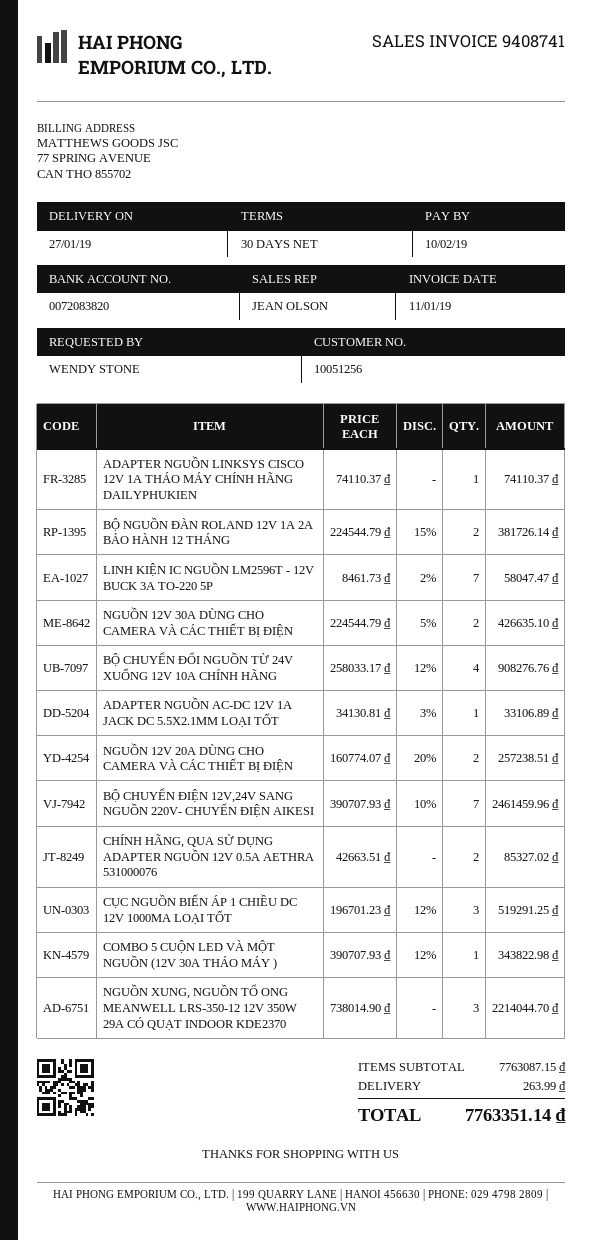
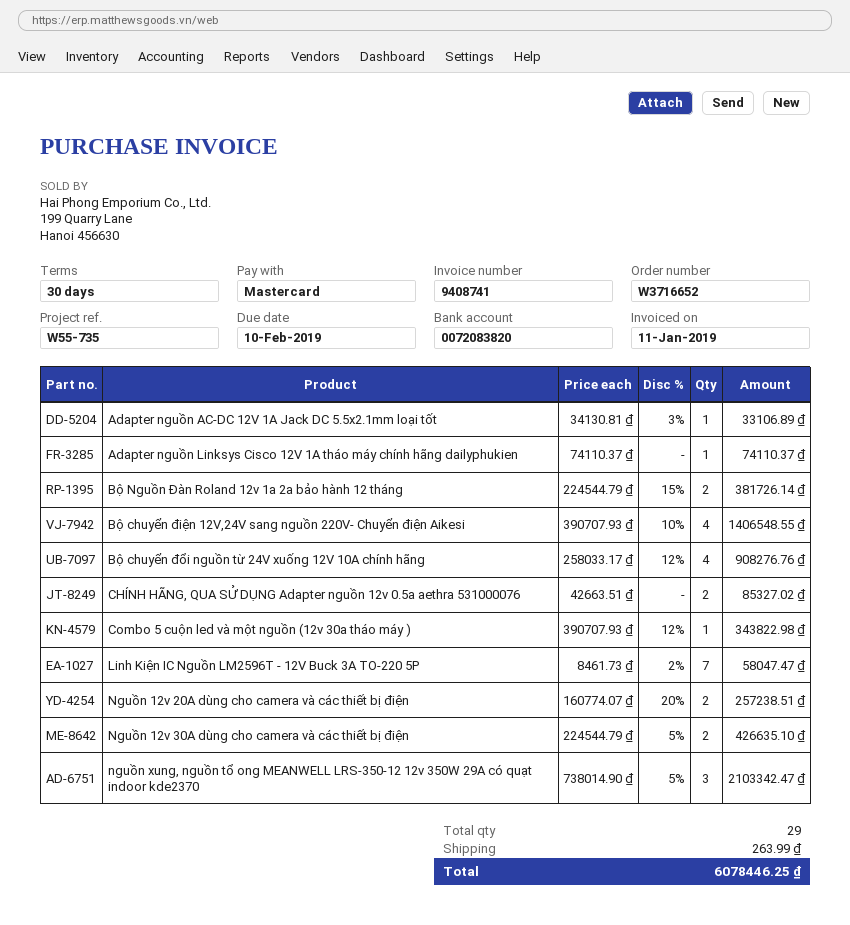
BỘ CHUYỂN ĐIỆN 12V,24V SANG NGUỒN 220V- CHUYỂN ĐIỆN AIKESI: 7 x 390707.93 - 10% = 2461459.96 -> 4 x 390707.93 - 10% = 1406548.55
CỤC NGUỒN BIẾN ÁP 1 CHIỀU DC 12V 1000MA LOẠI TỐT: 3 x 196701.23 - 12% = 519291.25 -> none
NGUỒN XUNG, NGUỒN TỔ ONG MEANWELL LRS-350-12 12V 350W 29A CÓ QUẠT INDOOR KDE2370: 3 x 738014.90 = 2214044.70 -> 3 x 738014.90 - 5% = 2103342.47
total: 7763351.14 -> 6078446.25

